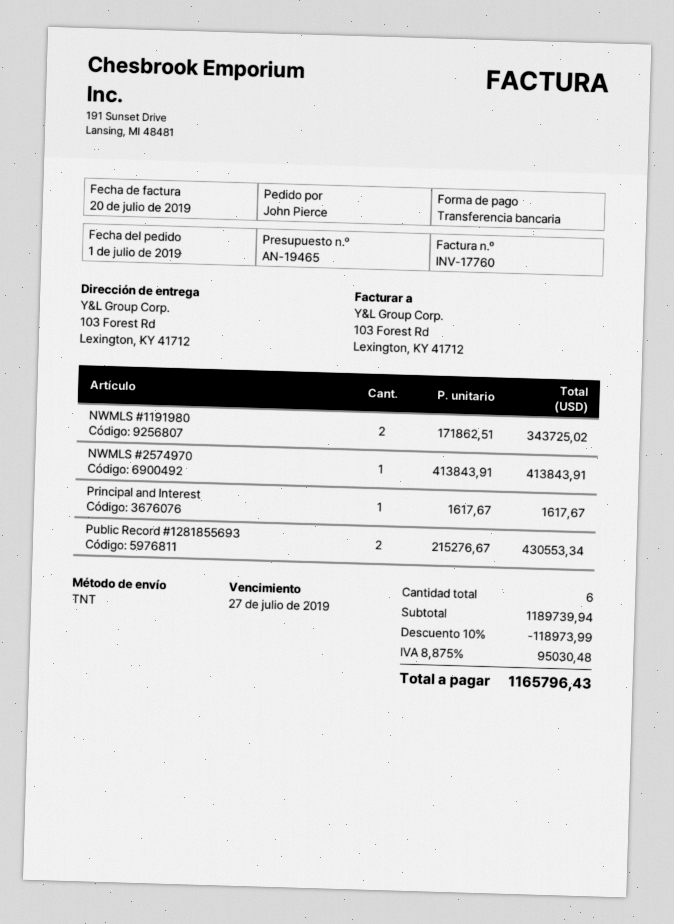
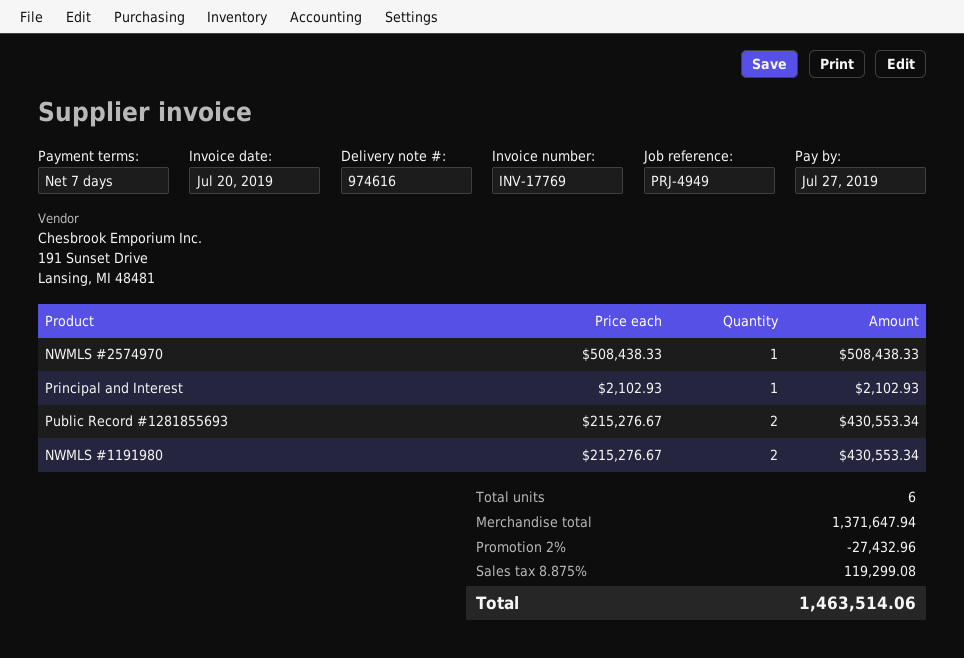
invoice number: INV-17760 -> INV-17769
NWMLS #1191980: 2 x 171862.51 = 343725.02 -> 2 x 215276.67 = 430553.34
NWMLS #2574970: 1 x 413843.91 = 413843.91 -> 1 x 508438.33 = 508438.33
Principal and Interest: 1 x 1617.67 = 1617.67 -> 1 x 2102.93 = 2102.93
subtotal: 1189739.94 -> 1371647.94
discount: 10% = 118973.99 -> 2% = 27432.96
tax: 8.875% = 95030.48 -> 8.875% = 119299.08
total: 1165796.43 -> 1463514.06

